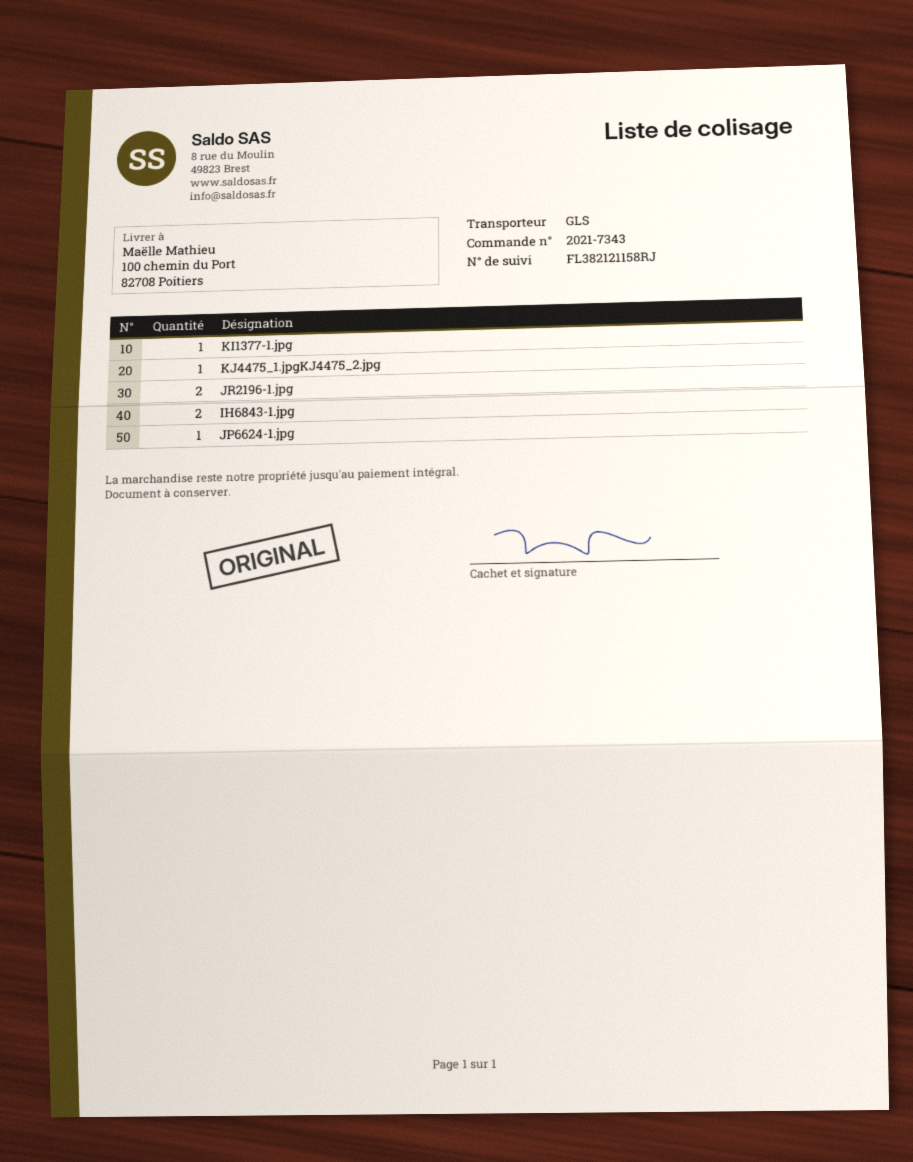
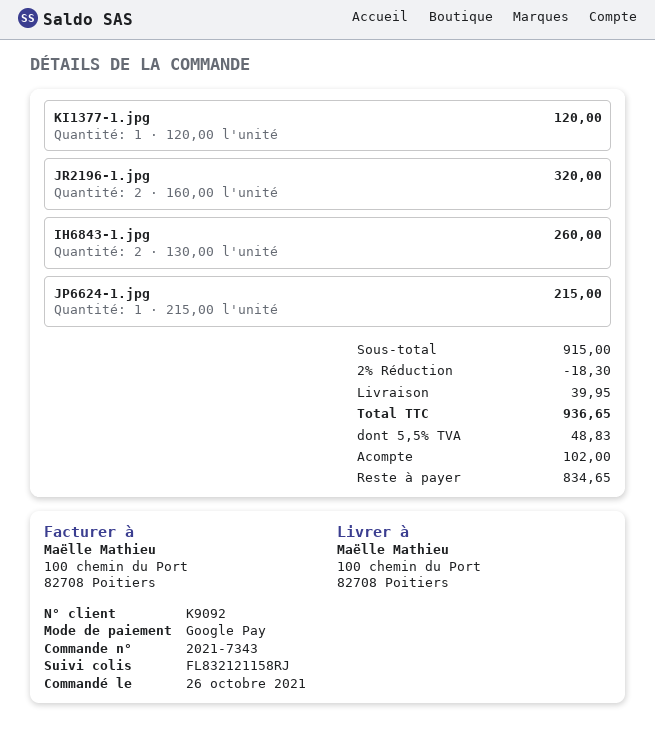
tracking number: FL382121158RJ -> FL832121158RJ
KJ4475_1.jpgKJ4475_2.jpg: 1 -> none

